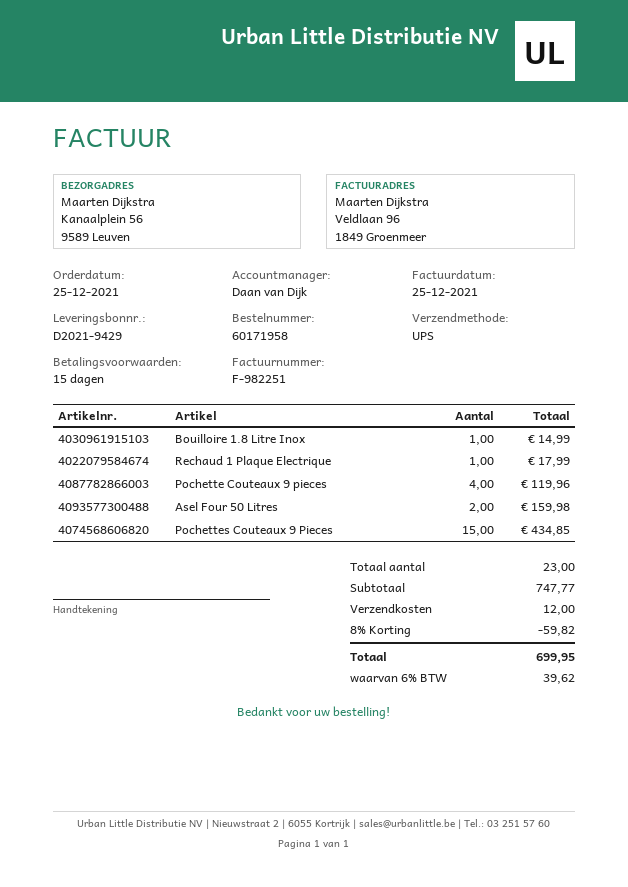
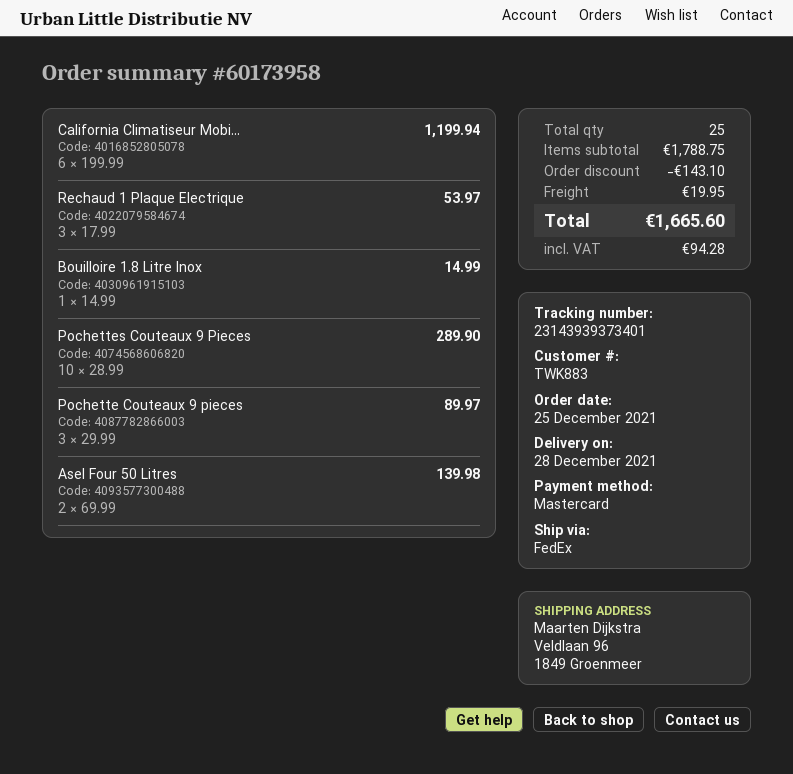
order number: 60171958 -> 60173958
shipping method: UPS -> FedEx
ship to: Kanaalplein 56, 9589 Leuven -> Veldlaan 96, 1849 Groenmeer
Rechaud 1 Plaque Electrique: 1 for 17.99 -> 3 for 53.97
Pochette Couteaux 9 pieces: 4 for 119.96 -> 3 for 89.97
Asel Four 50 Litres: 2 for 159.98 -> 2 for 139.98
Pochettes Couteaux 9 Pieces: 15 for 434.85 -> 10 for 289.90
California Climatiseur Mobi...: none -> 6 for 1199.94
total quantity: 23 -> 25
subtotal: 747.77 -> 1788.75
discount: 59.82 -> 143.10
shipping: 12.00 -> 19.95
tax: 39.62 -> 94.28
total: 699.95 -> 1665.60

